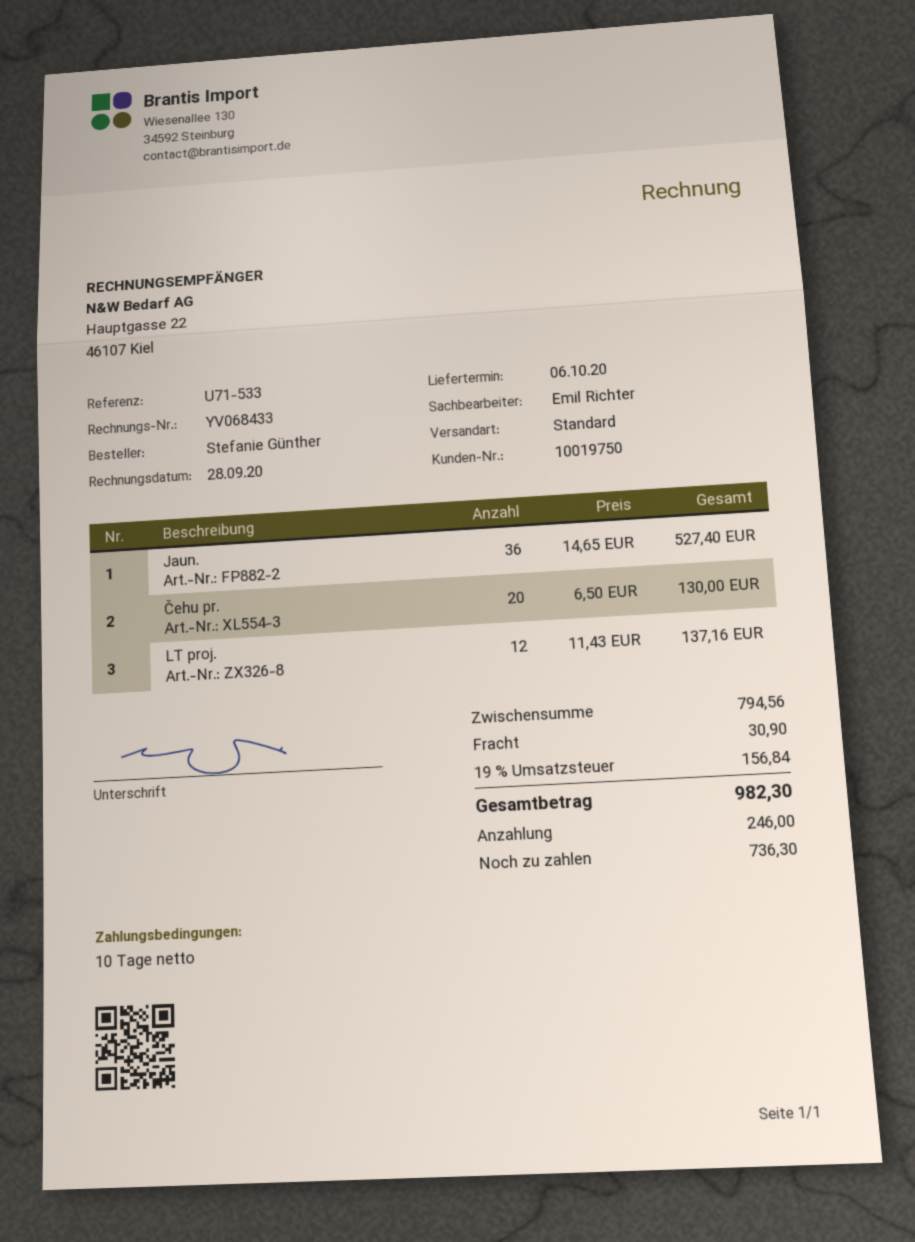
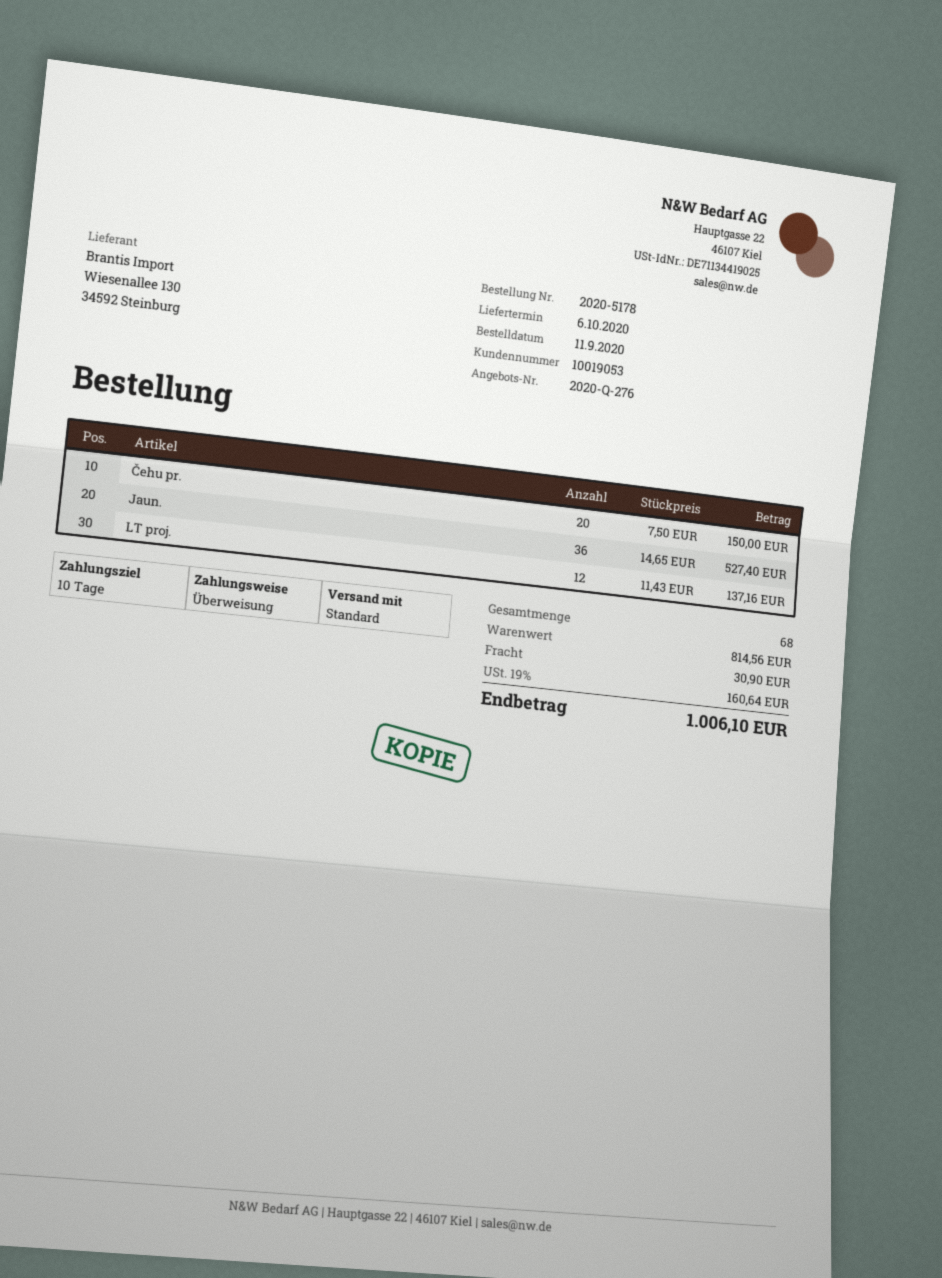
customer number: 10019750 -> 10019053
Čehu pr.: 20 x 6.50 = 130.00 -> 20 x 7.50 = 150.00
subtotal: 794.56 -> 814.56
tax: 19% = 156.84 -> 19% = 160.64
total: 982.30 -> 1006.10

